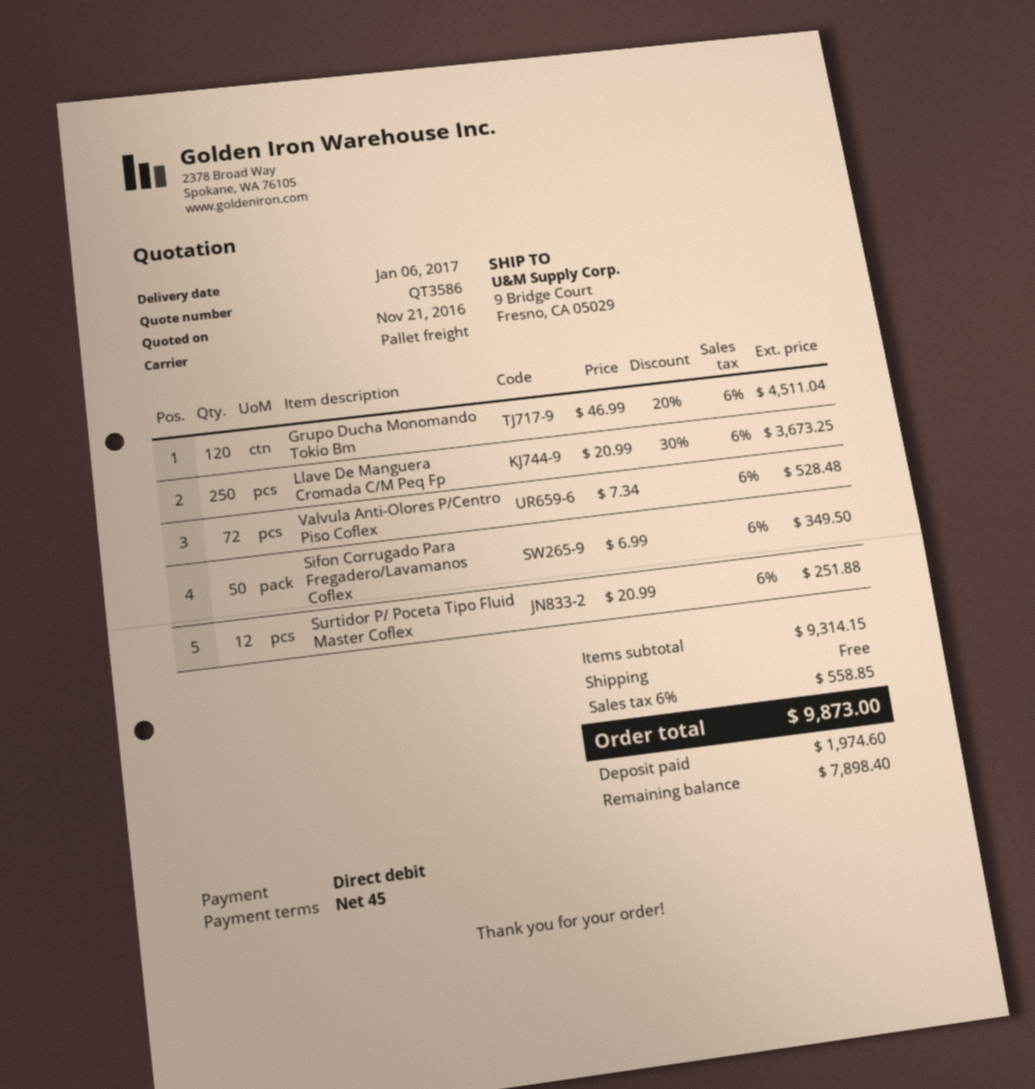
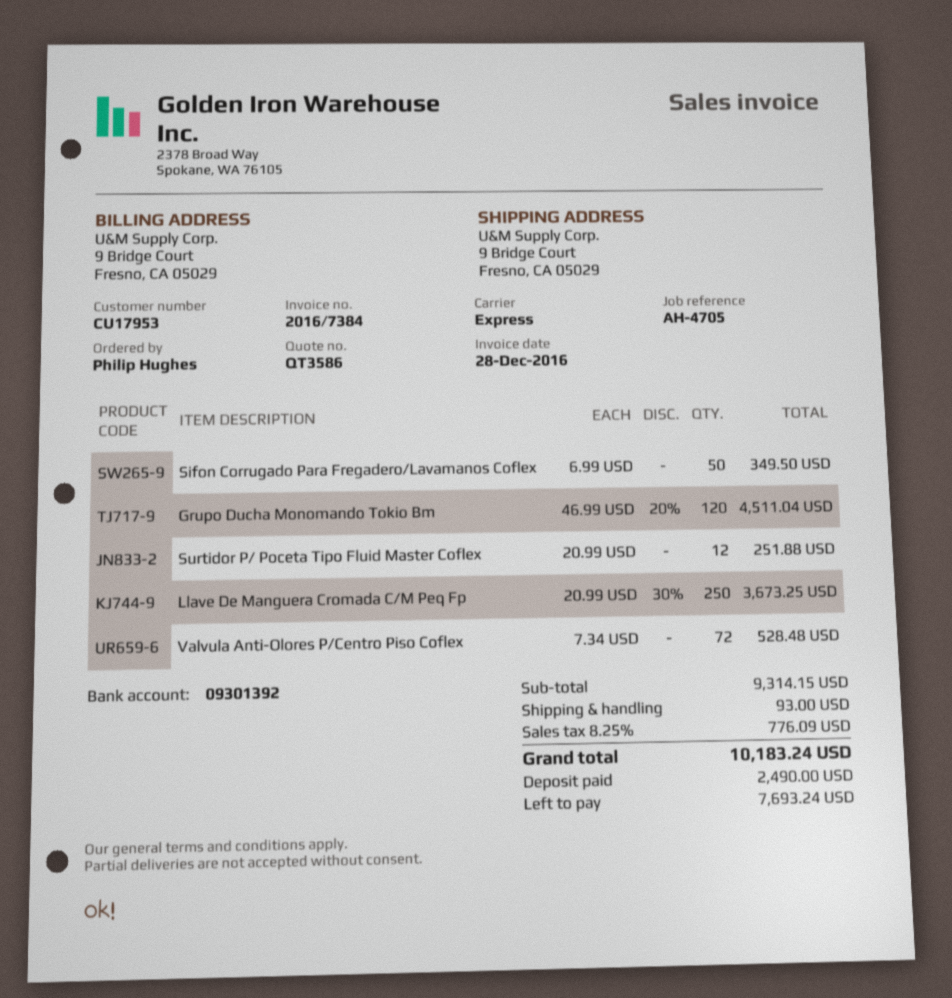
shipping method: pallet freight -> express
shipping: 0.00 -> 93.00
tax: 6% = 558.85 -> 8.25% = 776.09
total: 9873.00 -> 10183.24
deposit: 1974.60 -> 2490.00
balance: 7898.40 -> 7693.24

